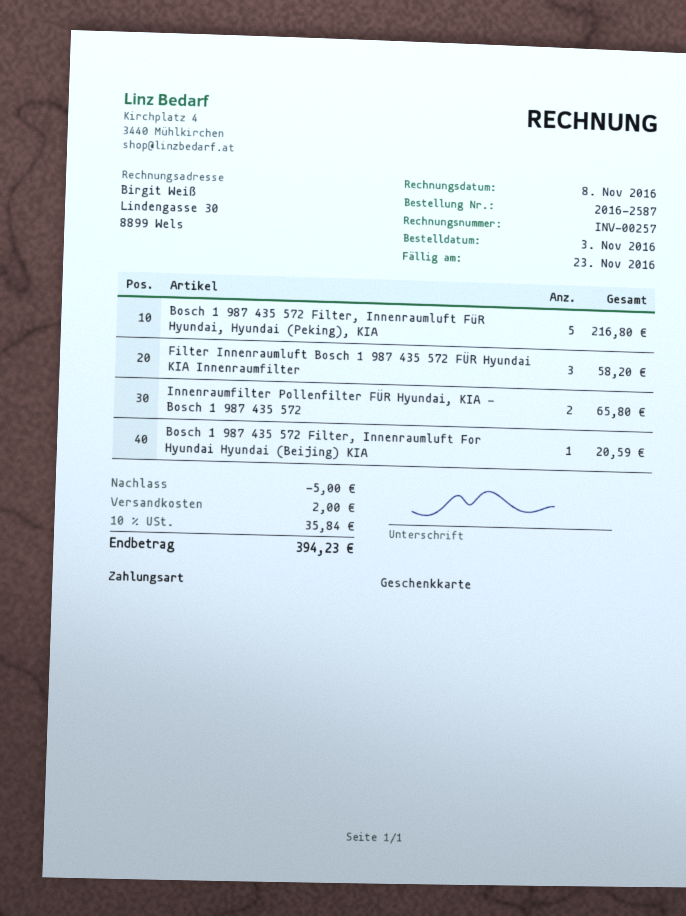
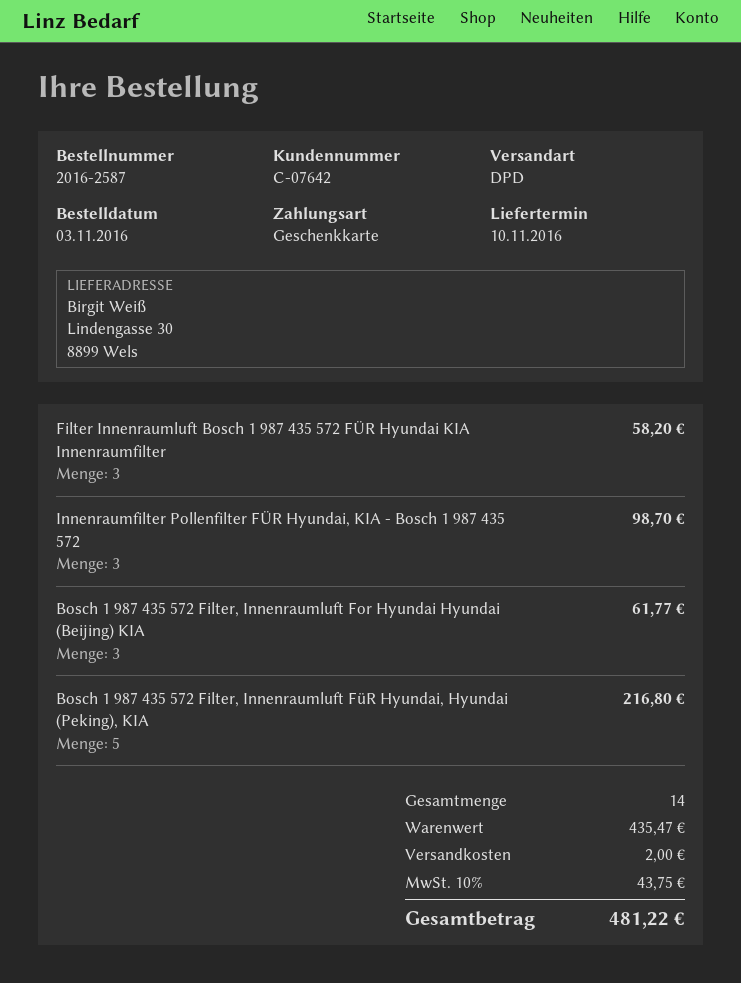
Innenraumfilter Pollenfilter FÜR Hyundai, KIA - Bosch 1 987 435 572: 2 for 65.80 -> 3 for 98.70
Bosch 1 987 435 572 Filter, Innenraumluft For Hyundai Hyundai (Beijing) KIA: 1 for 20.59 -> 3 for 61.77
discount: 5.00 -> none
tax: 10% = 35.84 -> 10% = 43.75
total: 394.23 -> 481.22

